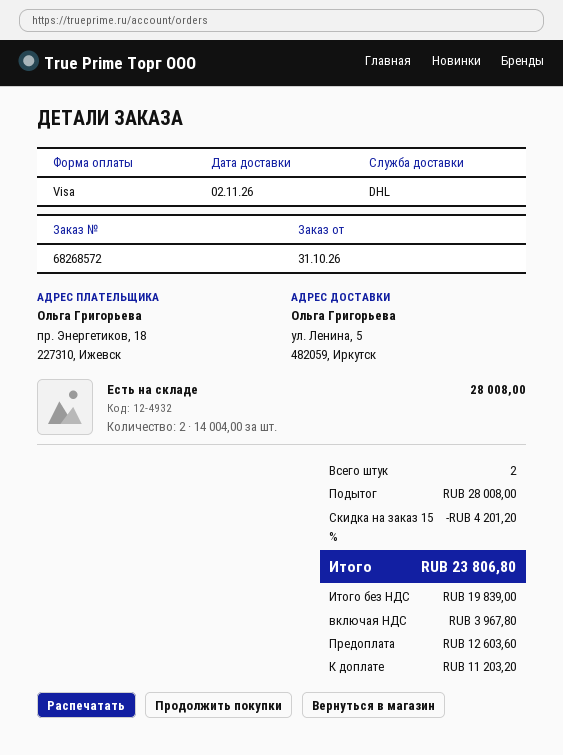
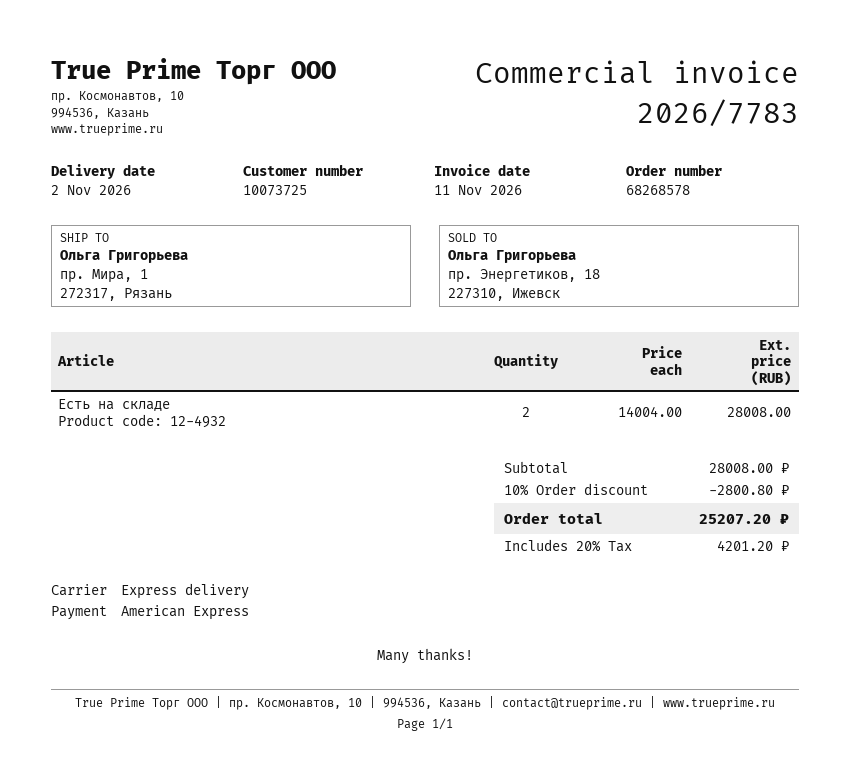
order number: 68268572 -> 68268578
payment method: Visa -> American Express
shipping method: DHL -> express
ship to: ул. Ленина, 5, 482059, Иркутск -> пр. Мира, 1, 272317, Рязань
discount: 15% = 4201.20 -> 10% = 2800.80
tax: 3967.80 -> 4201.20
total: 23806.80 -> 25207.20

